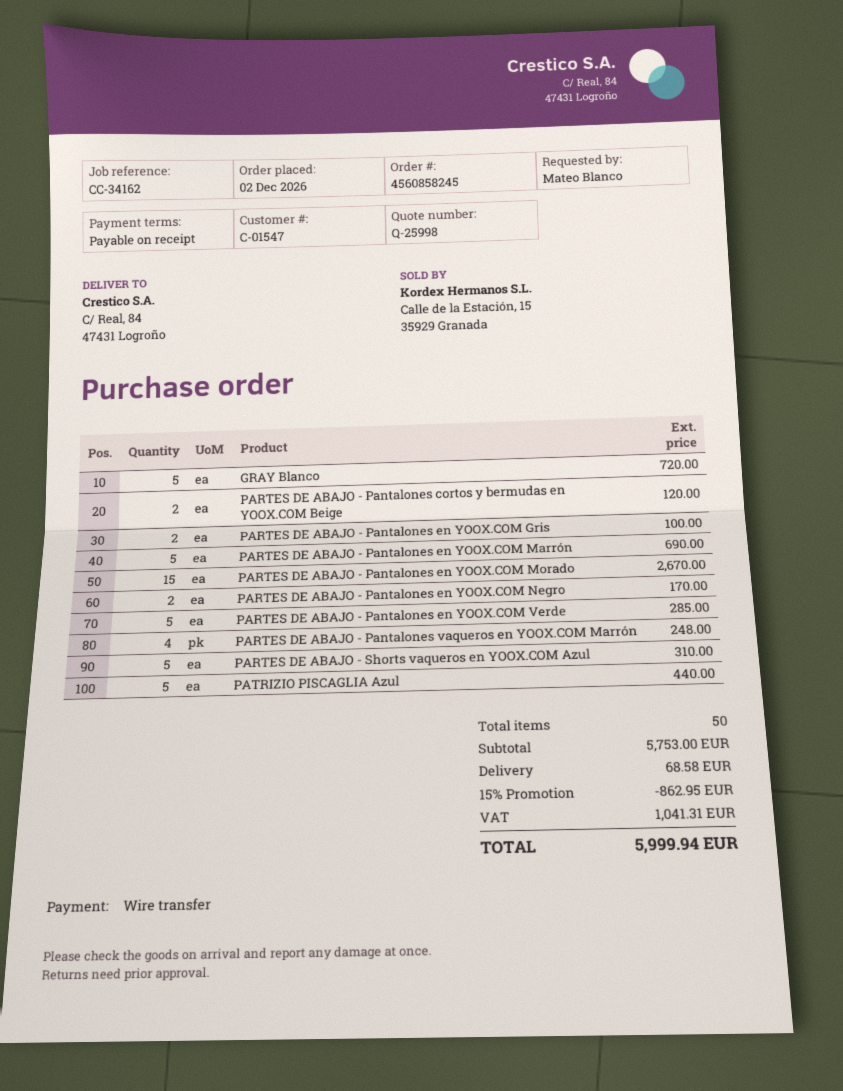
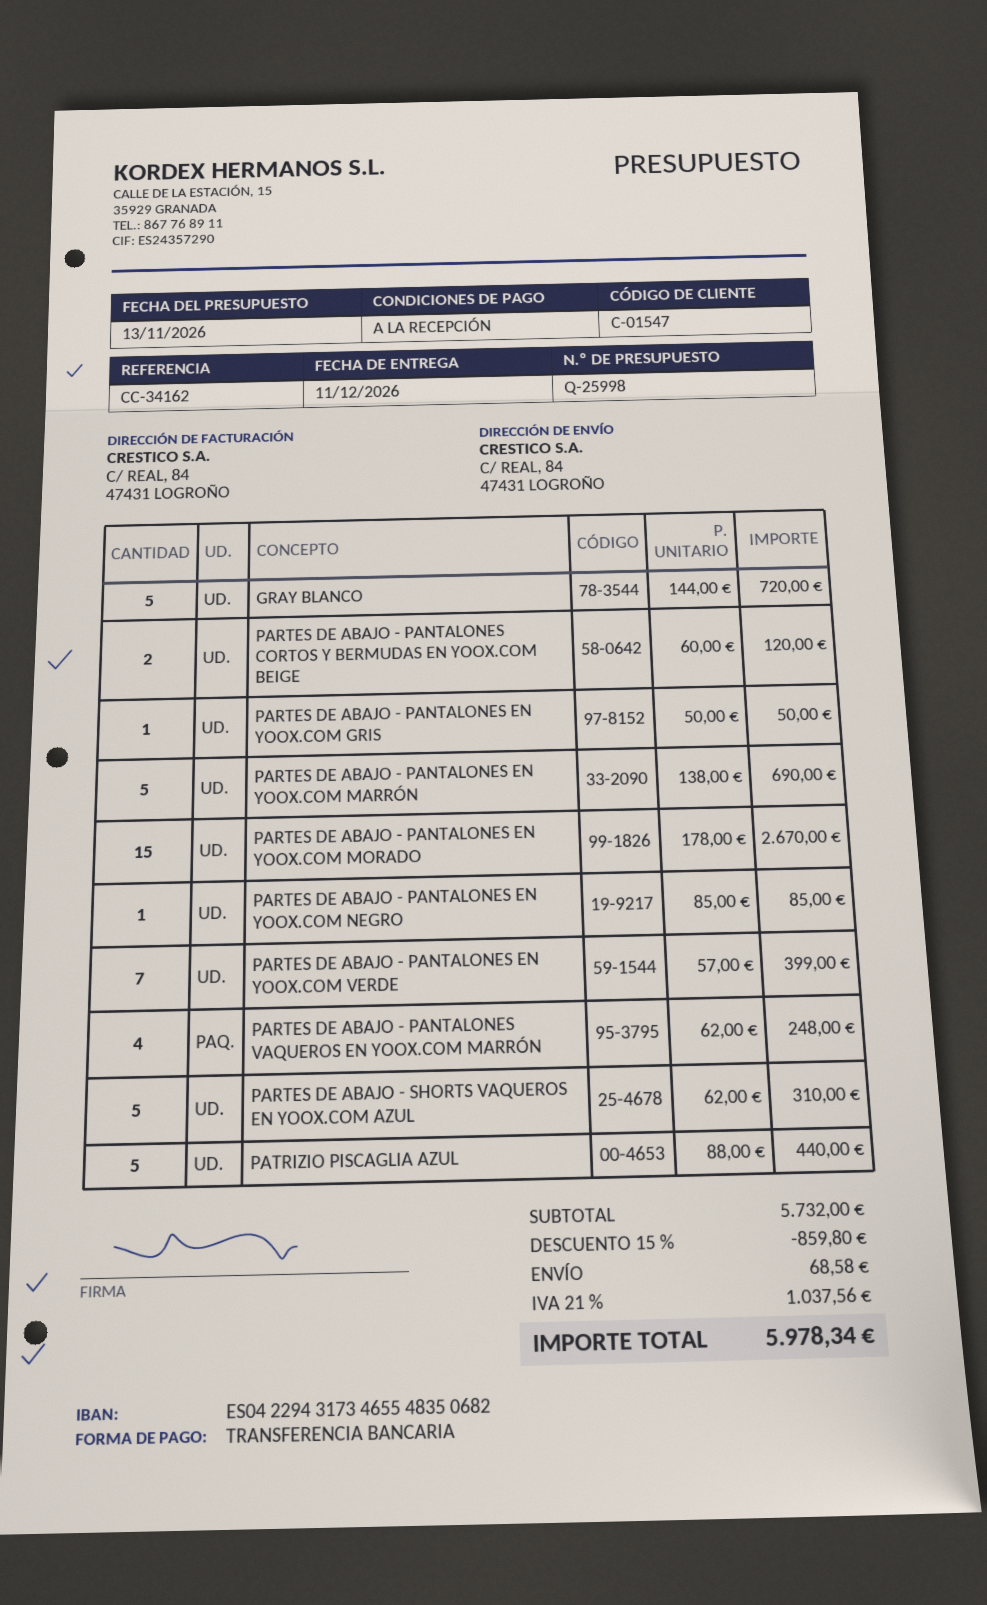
PARTES DE ABAJO - Pantalones en YOOX.COM Gris: 2 for 100.00 -> 1 for 50.00
PARTES DE ABAJO - Pantalones en YOOX.COM Negro: 2 for 170.00 -> 1 for 85.00
PARTES DE ABAJO - Pantalones en YOOX.COM Verde: 5 for 285.00 -> 7 for 399.00
subtotal: 5753.00 -> 5732.00
discount: 15% = 862.95 -> 15% = 859.80
tax: 1041.31 -> 1037.56
total: 5999.94 -> 5978.34

